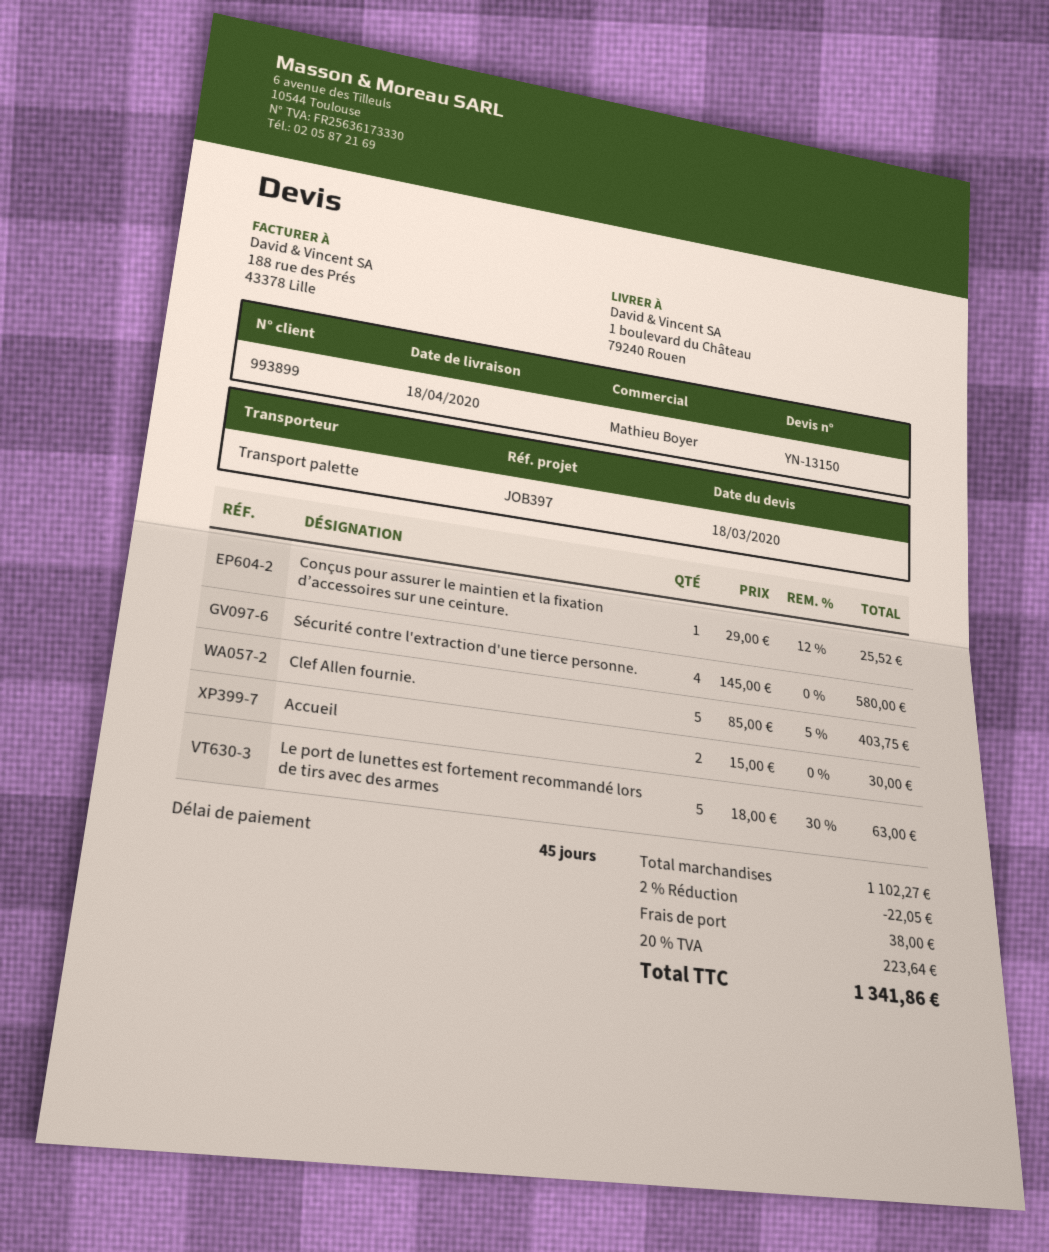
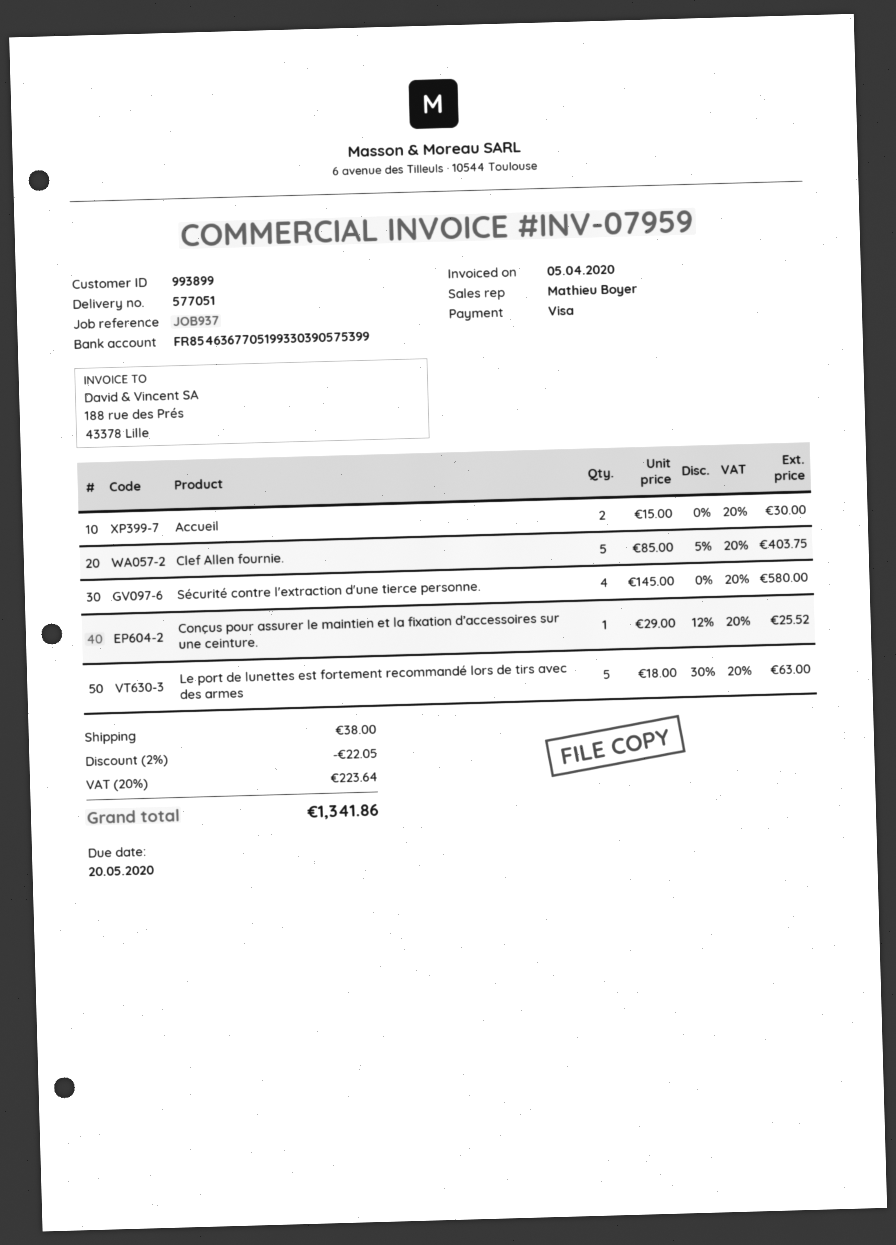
reference: JOB397 -> JOB937

